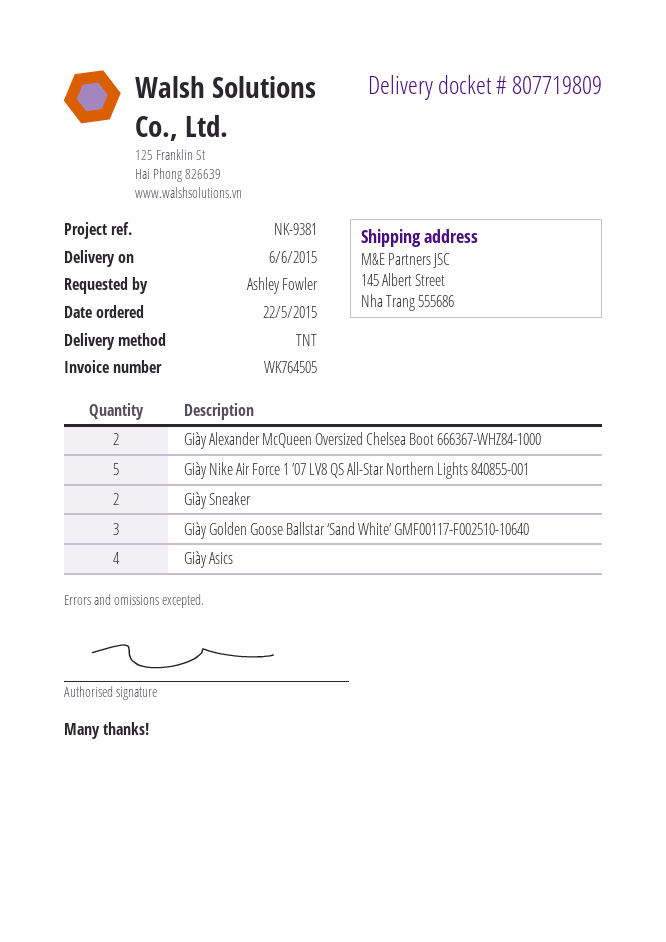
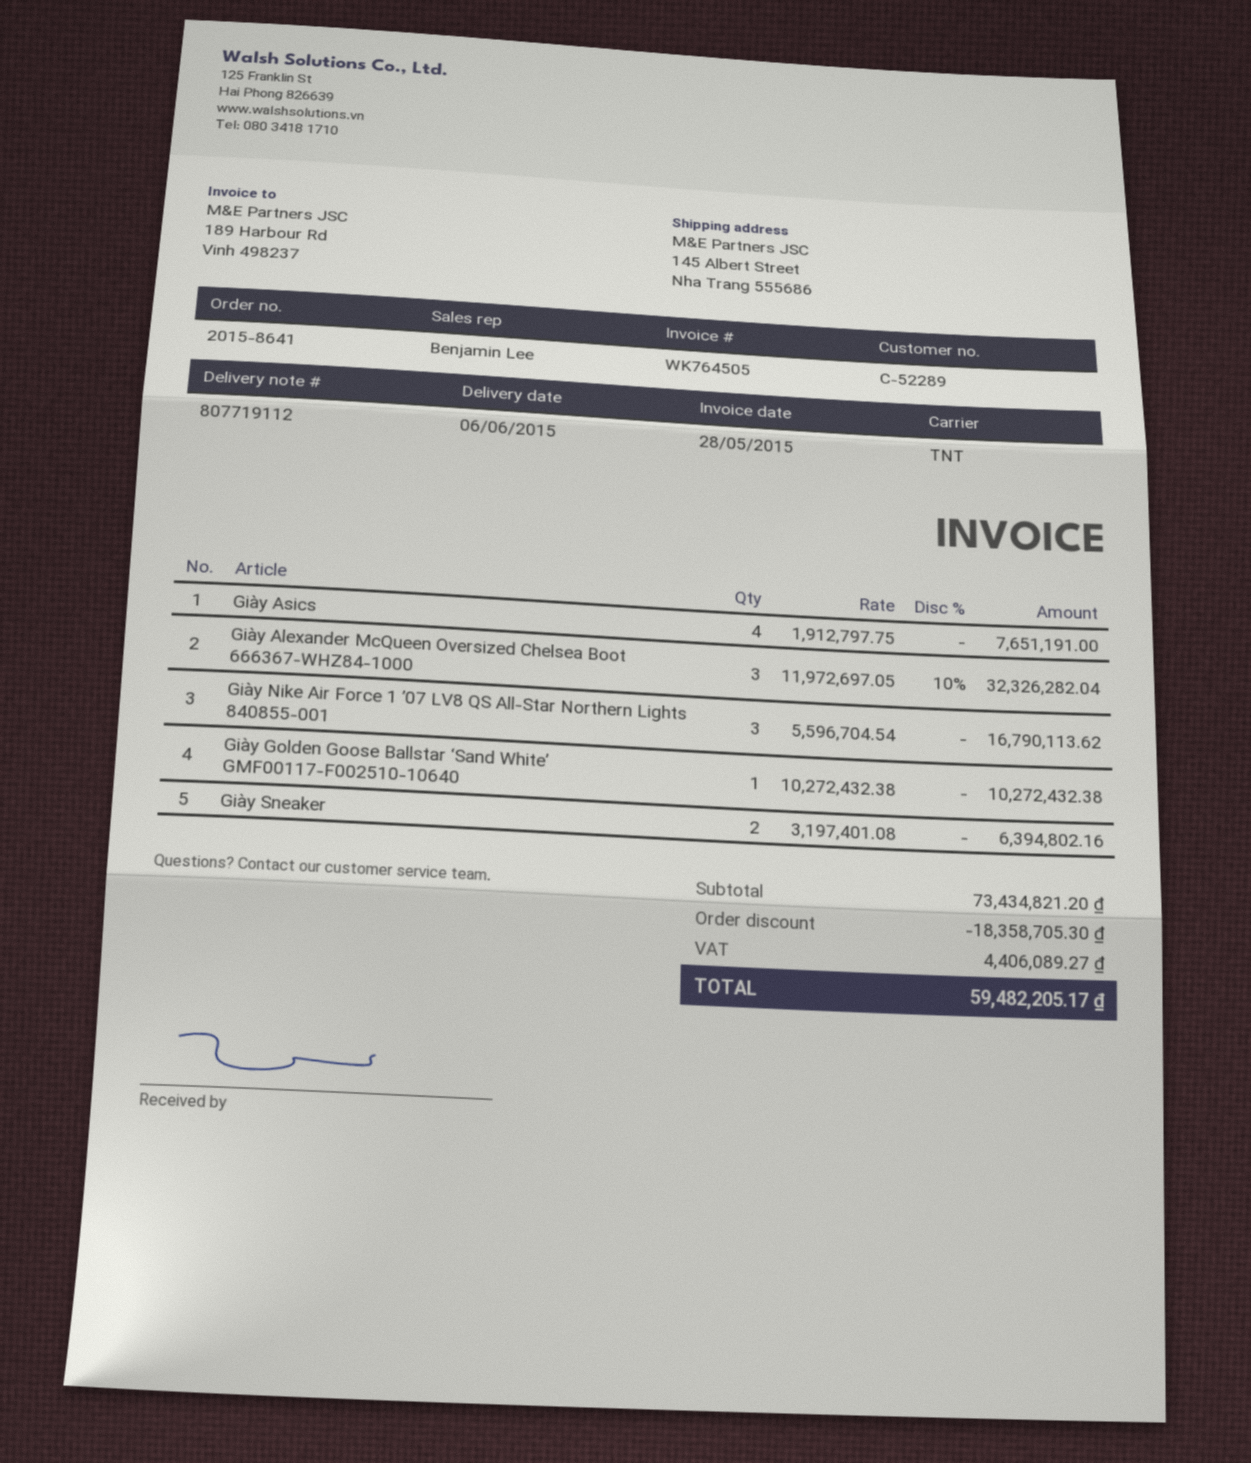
delivery note number: 807719809 -> 807719112
Giày Alexander McQueen Oversized Chelsea Boot 666367-WHZ84-1000: 2 -> 3
Giày Nike Air Force 1 ’07 LV8 QS All-Star Northern Lights 840855-001: 5 -> 3
Giày Golden Goose Ballstar ‘Sand White’ GMF00117-F002510-10640: 3 -> 1

